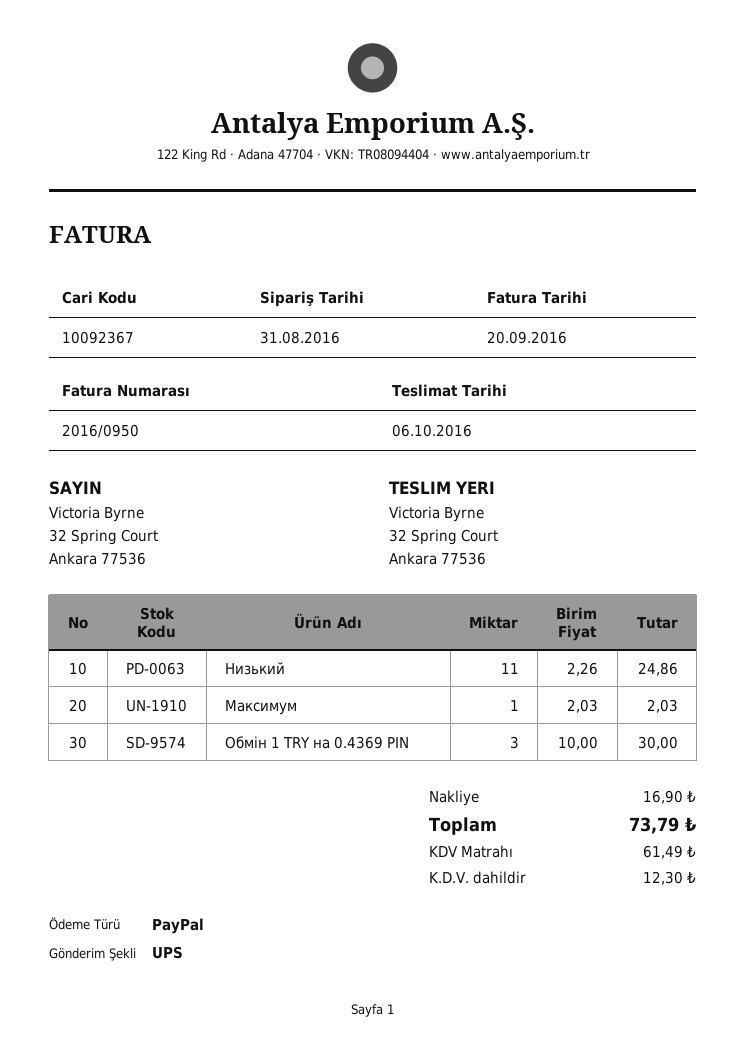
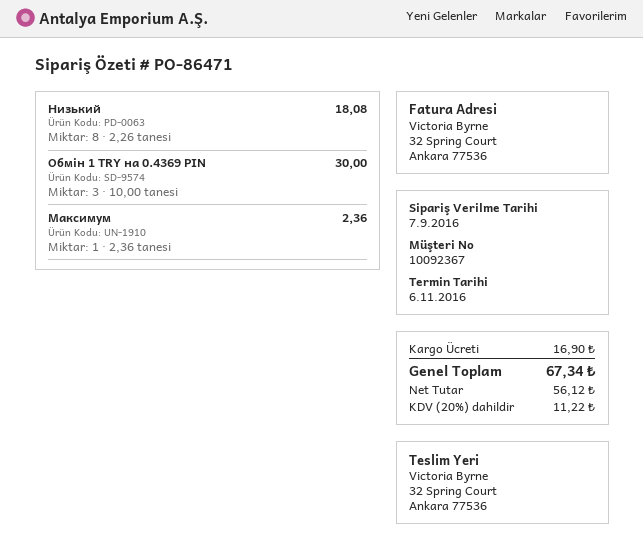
order date: 2016-08-31 -> 2016-09-07
delivery date: 2016-10-06 -> 2016-11-06
Низький: 11 x 2.26 = 24.86 -> 8 x 2.26 = 18.08
Максимум: 1 x 2.03 = 2.03 -> 1 x 2.36 = 2.36
net: 61.49 -> 56.12
tax: 12.30 -> 11.22
total: 73.79 -> 67.34

